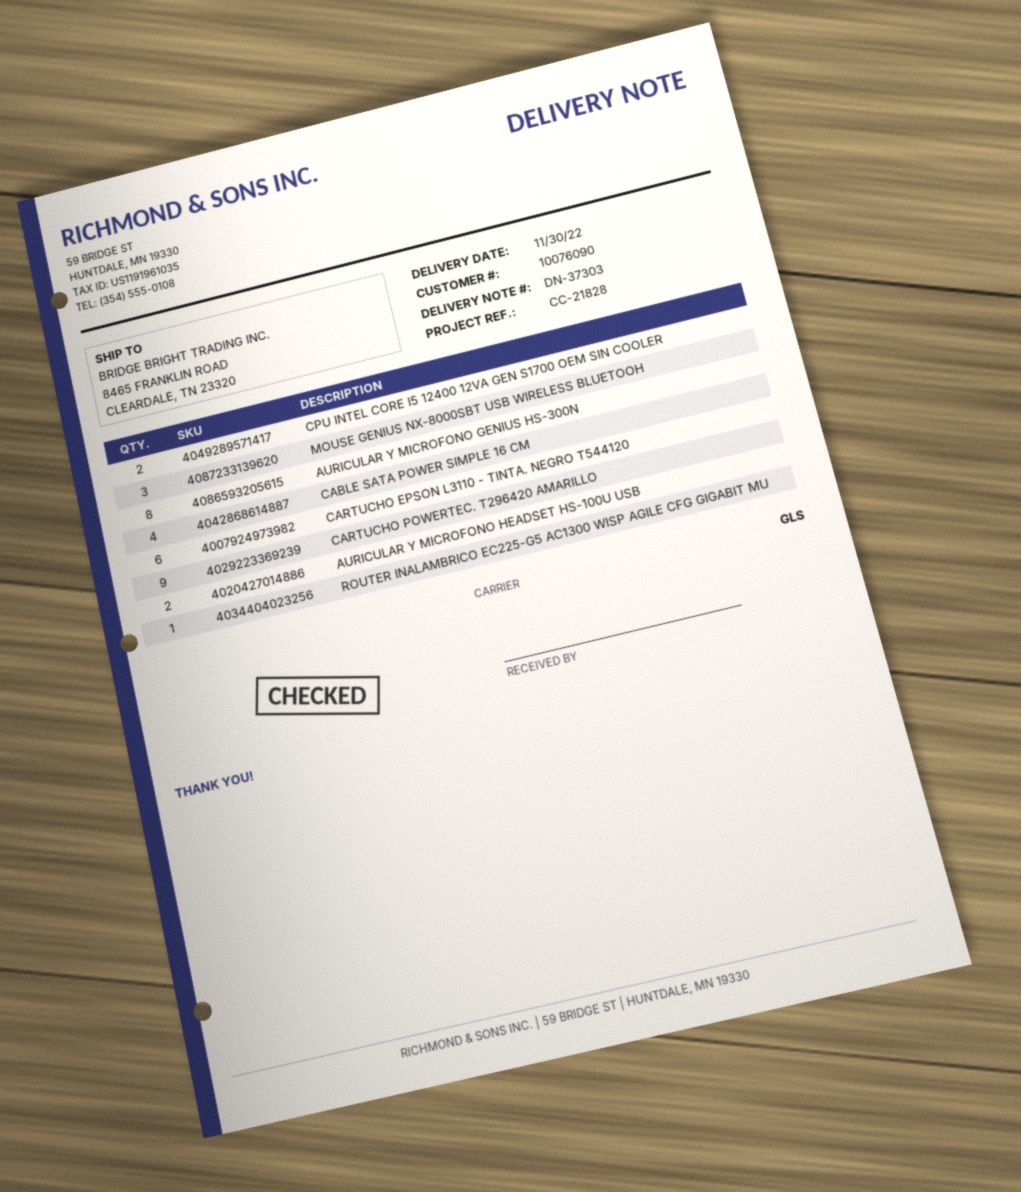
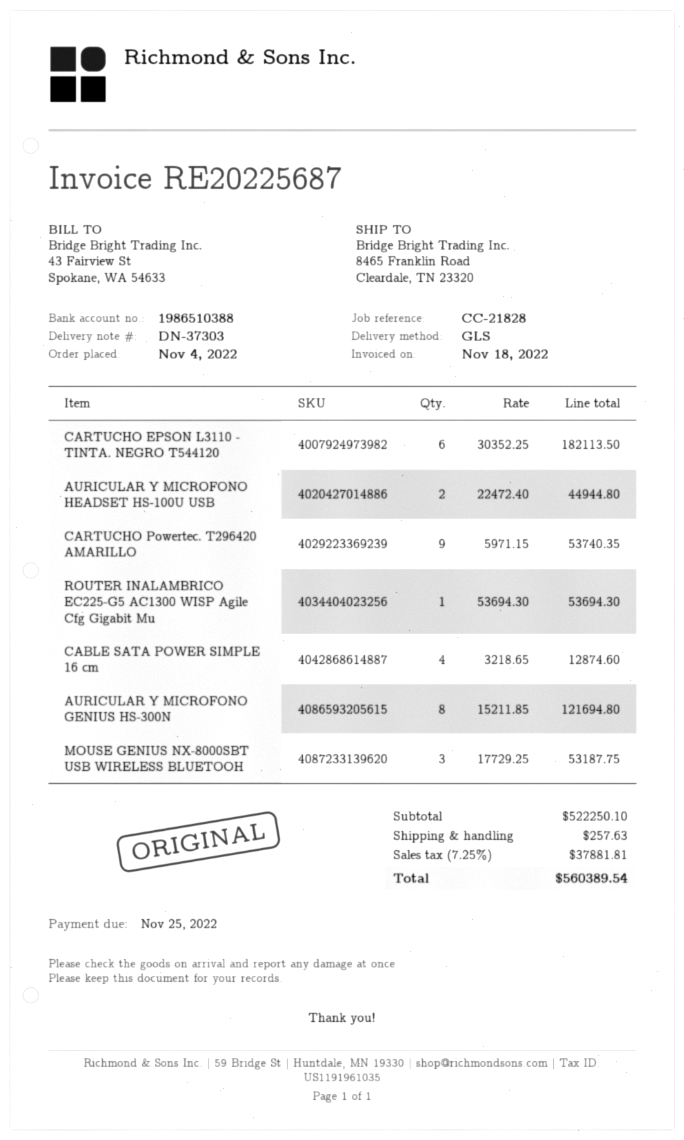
CPU INTEL CORE I5 12400 12VA GEN S1700 OEM SIN COOLER: 2 -> none

